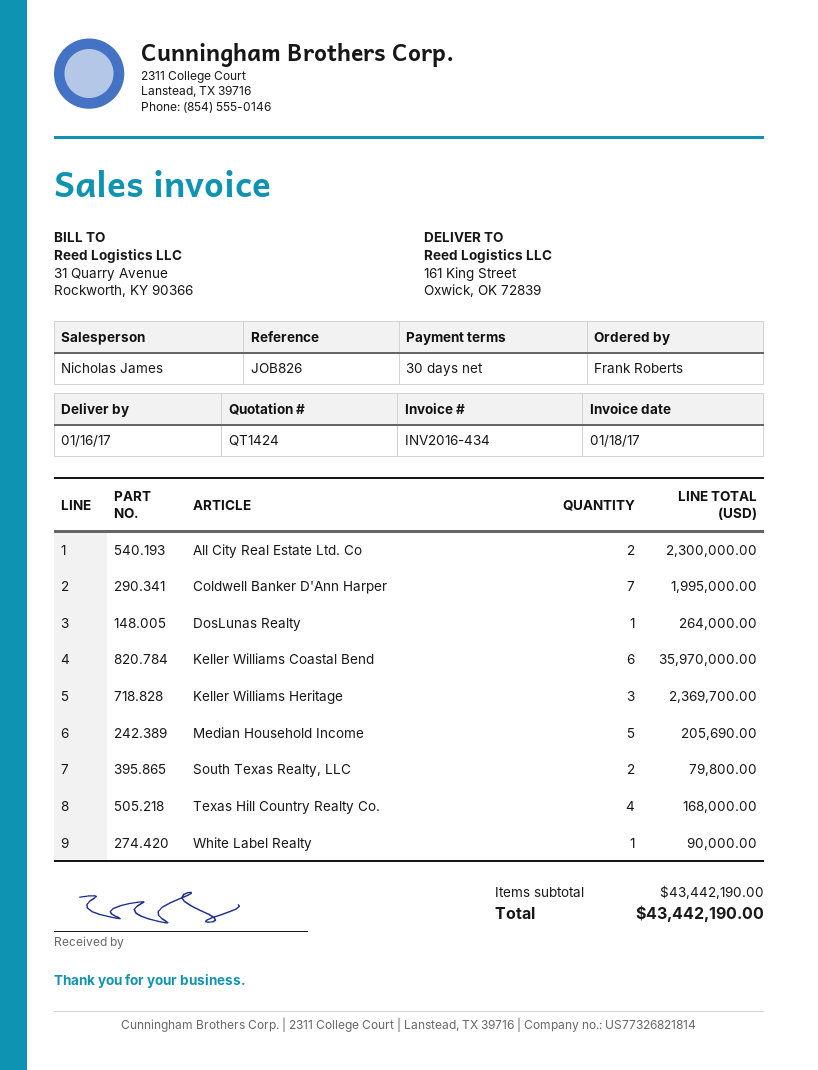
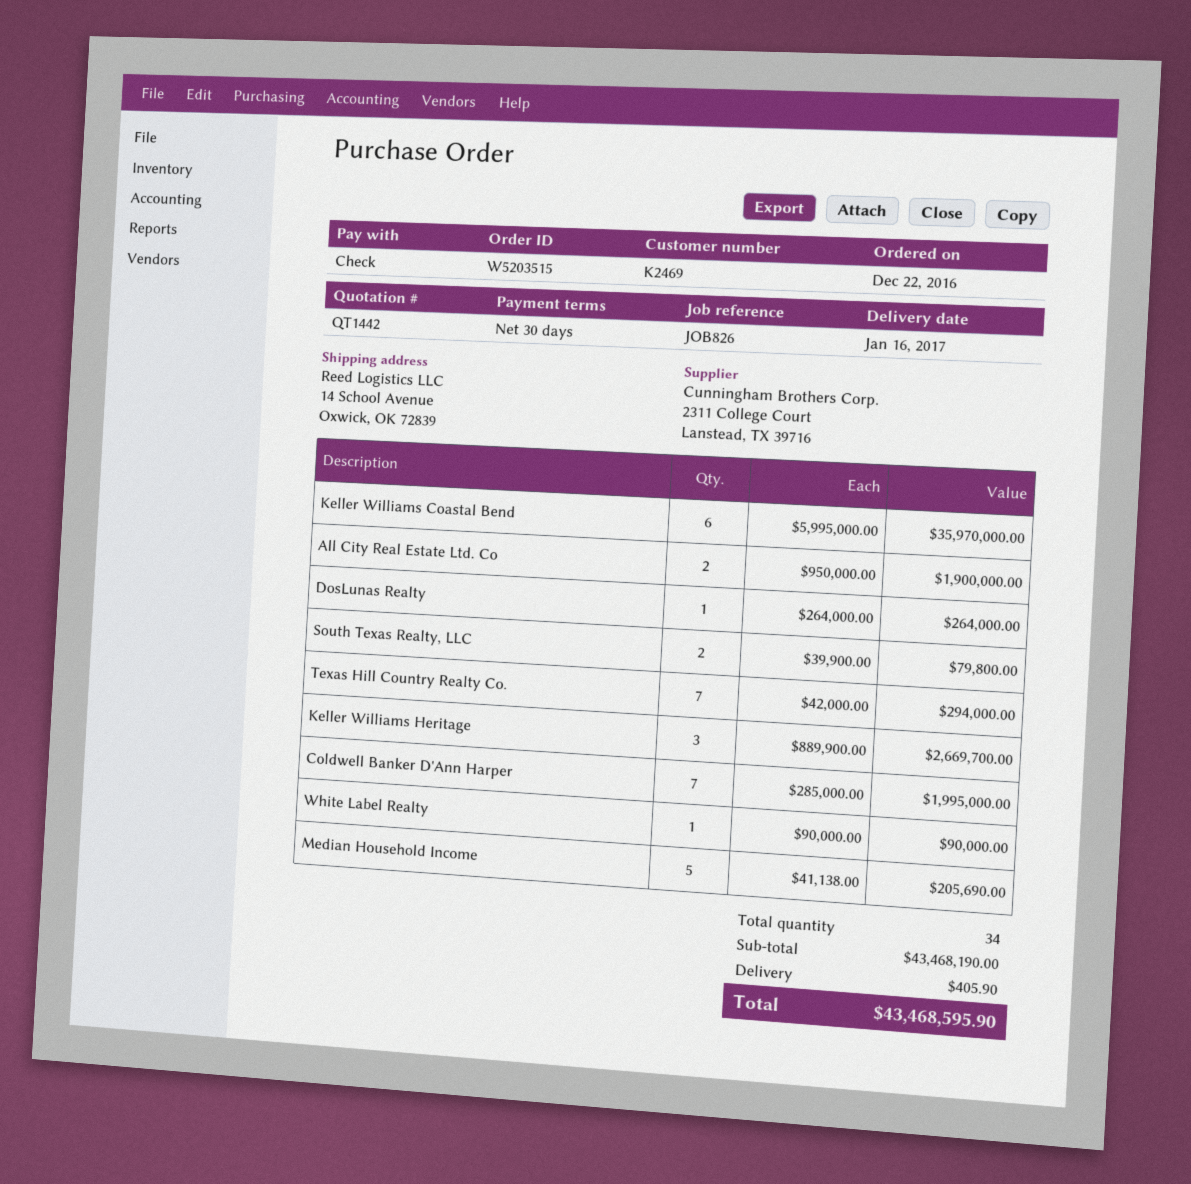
quote number: QT1424 -> QT1442
ship to: 161 King Street, Oxwick, OK 72839 -> 14 School Avenue, Oxwick, OK 72839
All City Real Estate Ltd. Co: 2 for 2300000.00 -> 2 for 1900000.00
Keller Williams Heritage: 3 for 2369700.00 -> 3 for 2669700.00
Texas Hill Country Realty Co.: 4 for 168000.00 -> 7 for 294000.00
subtotal: 43442190.00 -> 43468190.00
shipping: none -> 405.90
total: 43442190.00 -> 43468595.90

